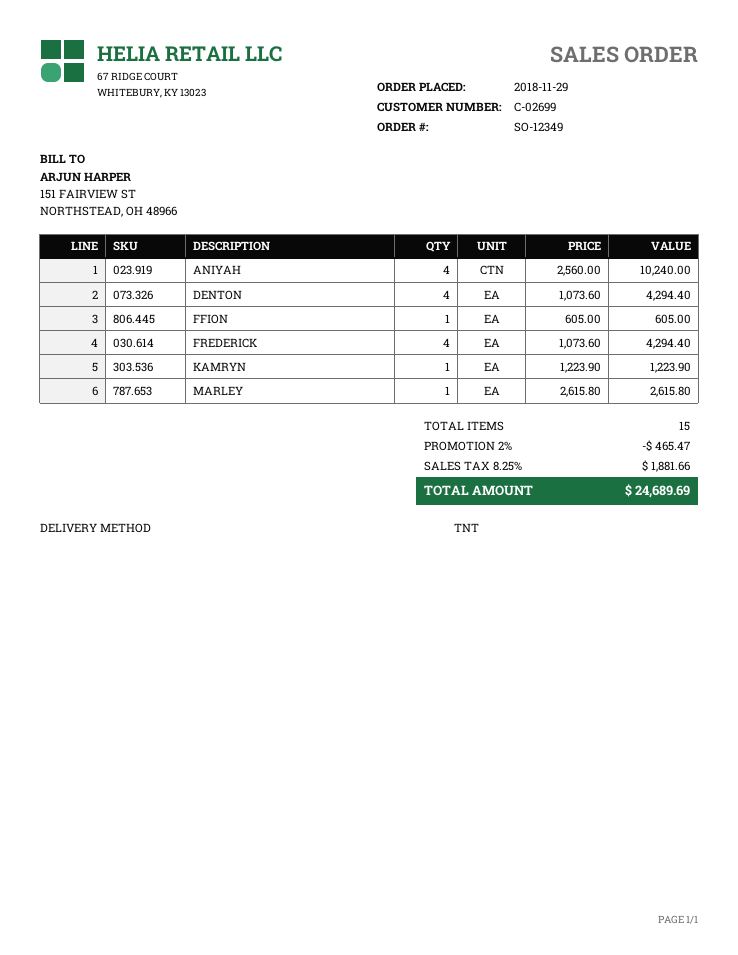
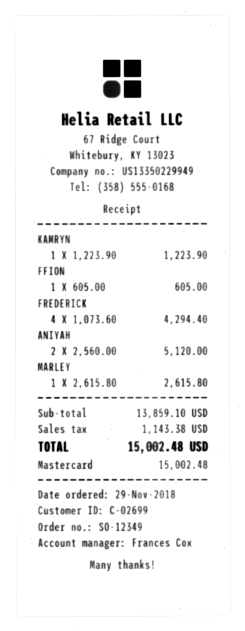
ANIYAH: 4 x 2560.00 = 10240.00 -> 2 x 2560.00 = 5120.00
DENTON: 4 x 1073.60 = 4294.40 -> none
discount: 2% = 465.47 -> none
tax: 1881.66 -> 1143.38
total: 24689.69 -> 15002.48

